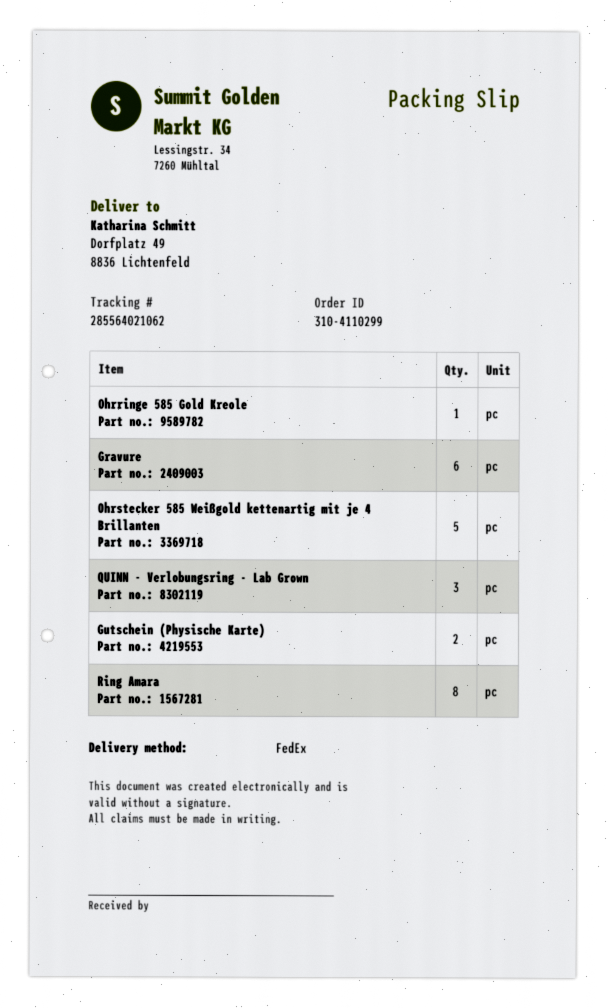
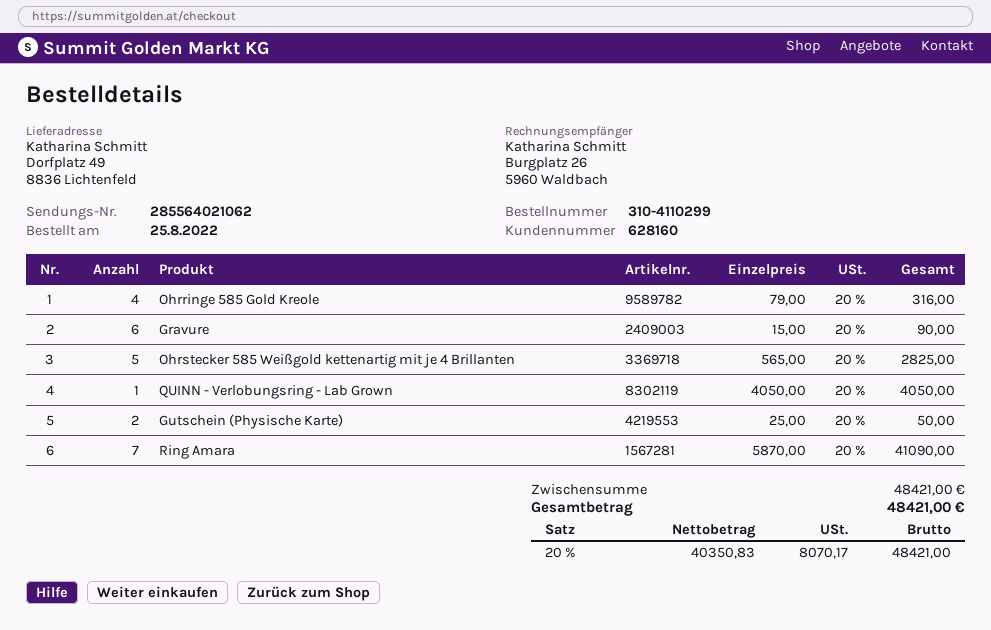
Ohrringe 585 Gold Kreole: 1 -> 4
QUINN - Verlobungsring - Lab Grown: 3 -> 1
Ring Amara: 8 -> 7

